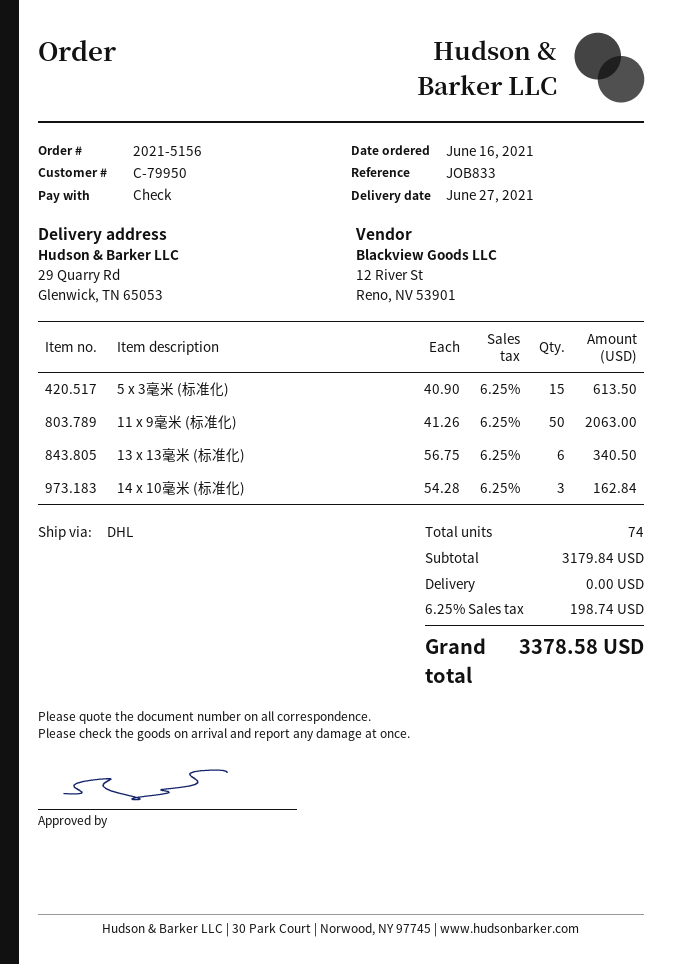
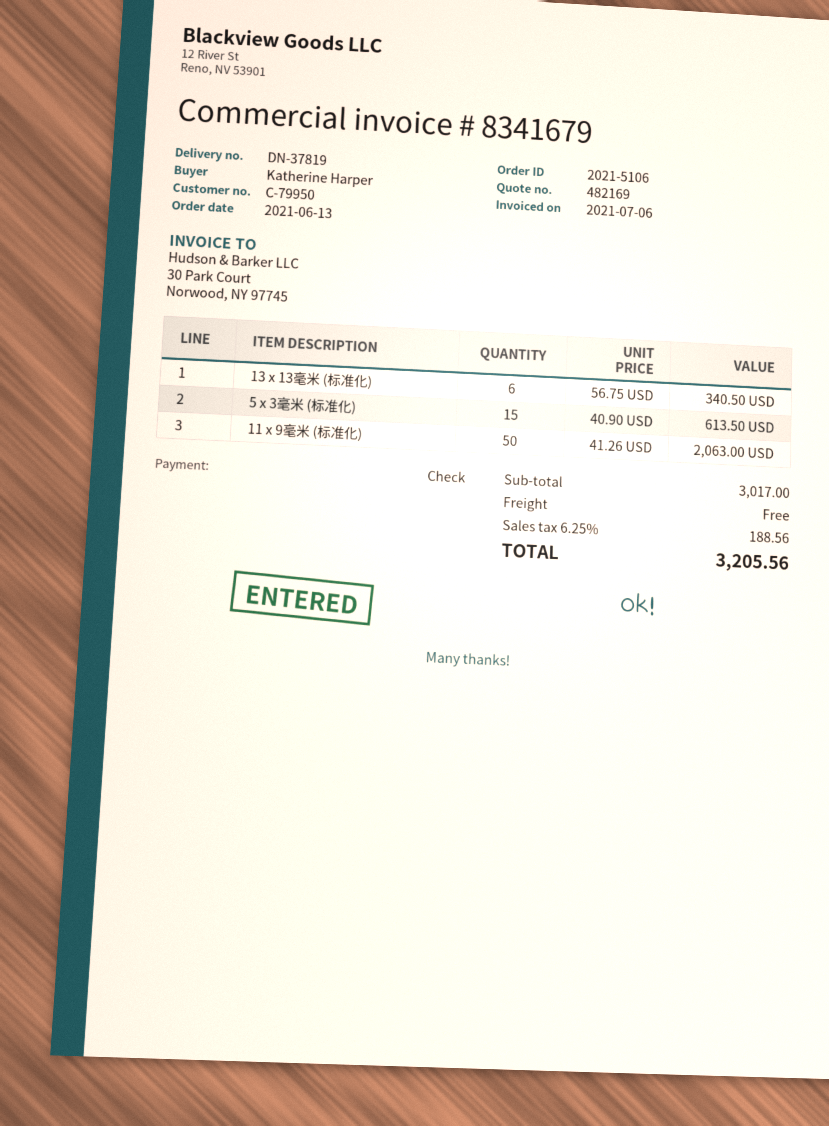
order number: 2021-5156 -> 2021-5106
order date: 2021-06-16 -> 2021-06-13
14 x 10毫米 (标准化): 3 x 54.28 = 162.84 -> none
subtotal: 3179.84 -> 3017.00
tax: 6.25% = 198.74 -> 6.25% = 188.56
total: 3378.58 -> 3205.56

